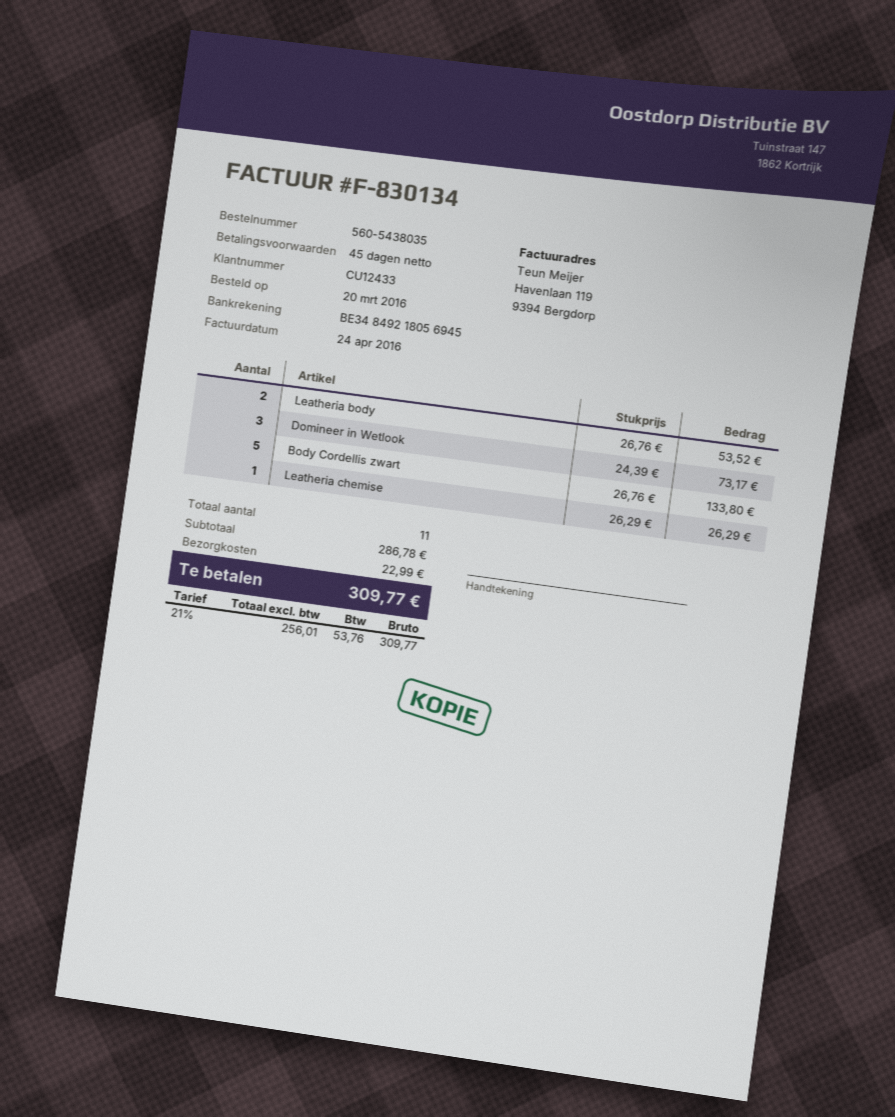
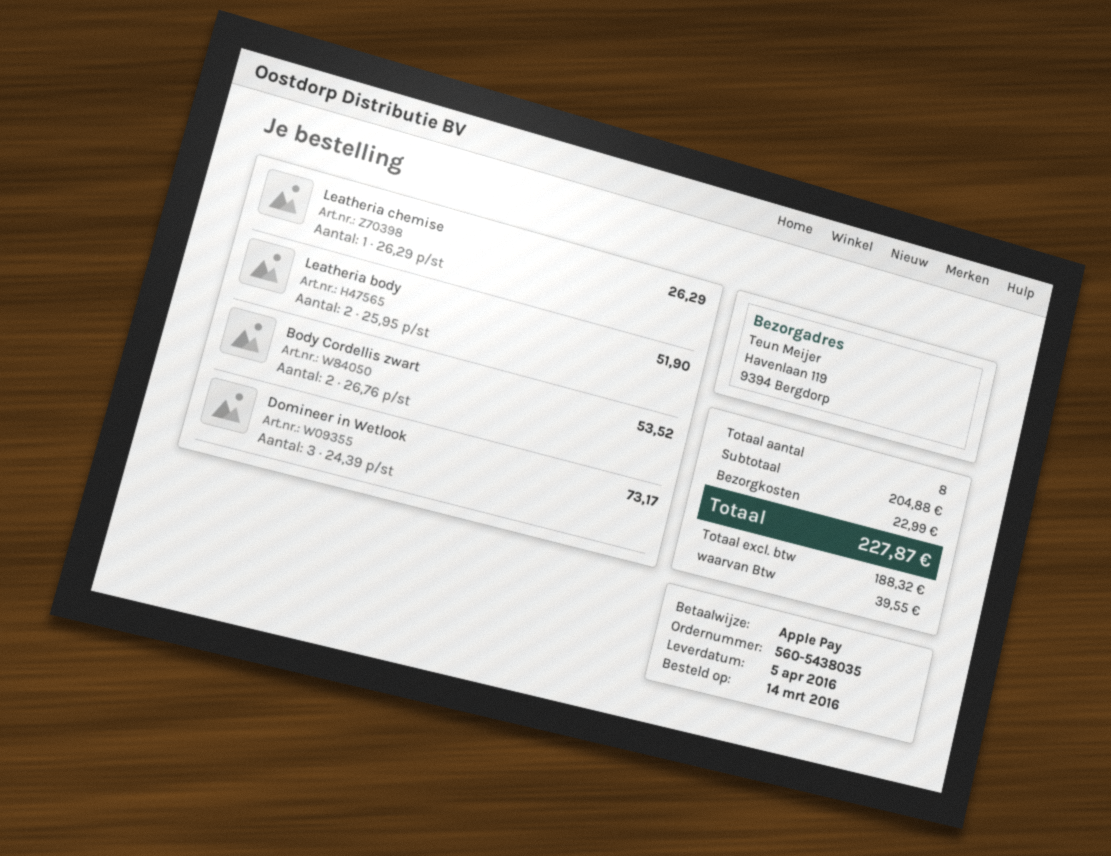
order date: 2016-03-20 -> 2016-03-14
Leatheria body: 2 x 26.76 = 53.52 -> 2 x 25.95 = 51.90
Body Cordellis zwart: 5 x 26.76 = 133.80 -> 2 x 26.76 = 53.52
total quantity: 11 -> 8
subtotal: 286.78 -> 204.88
net: 256.01 -> 188.32
tax: 53.76 -> 39.55
total: 309.77 -> 227.87

